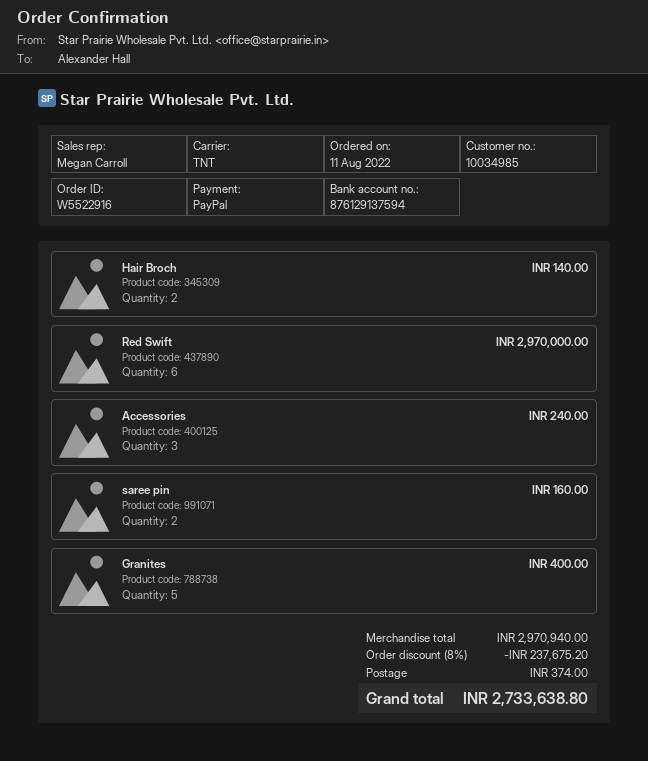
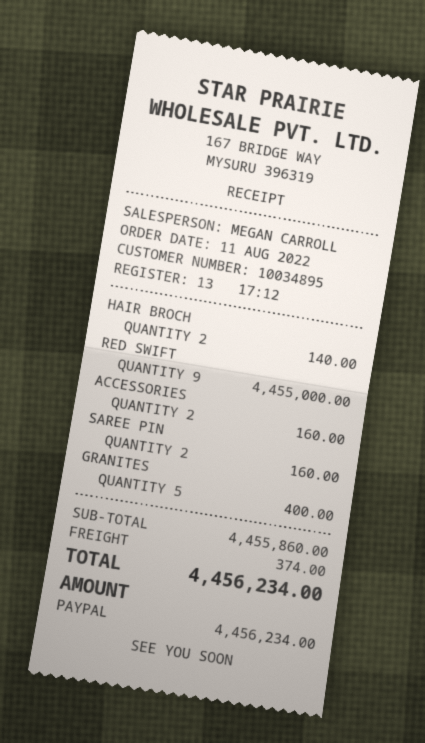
customer number: 10034985 -> 10034895
Red Swift: 6 for 2970000.00 -> 9 for 4455000.00
Accessories: 3 for 240.00 -> 2 for 160.00
subtotal: 2970940.00 -> 4455860.00
discount: 8% = 237675.20 -> none
total: 2733638.80 -> 4456234.00

